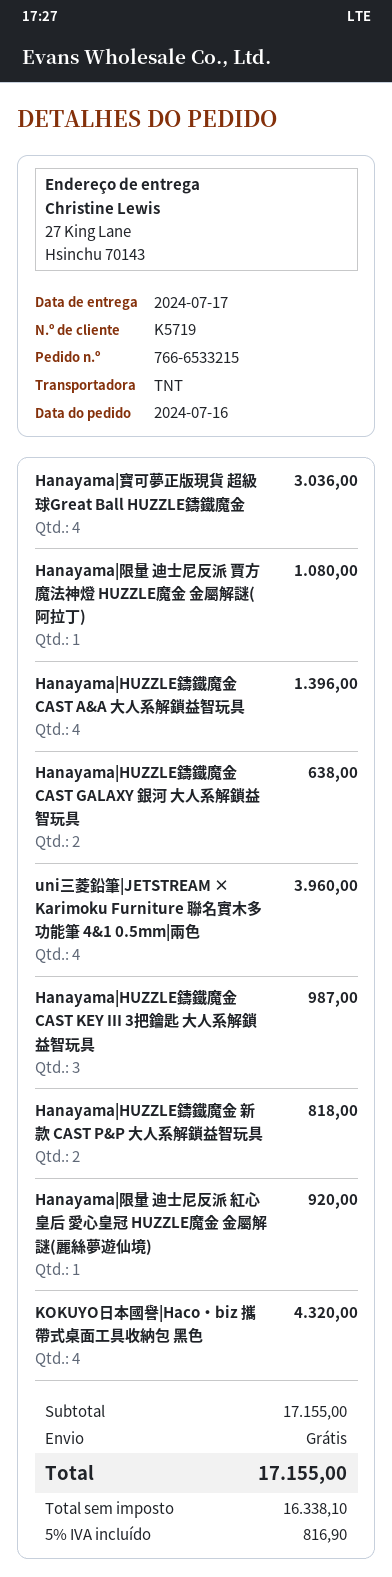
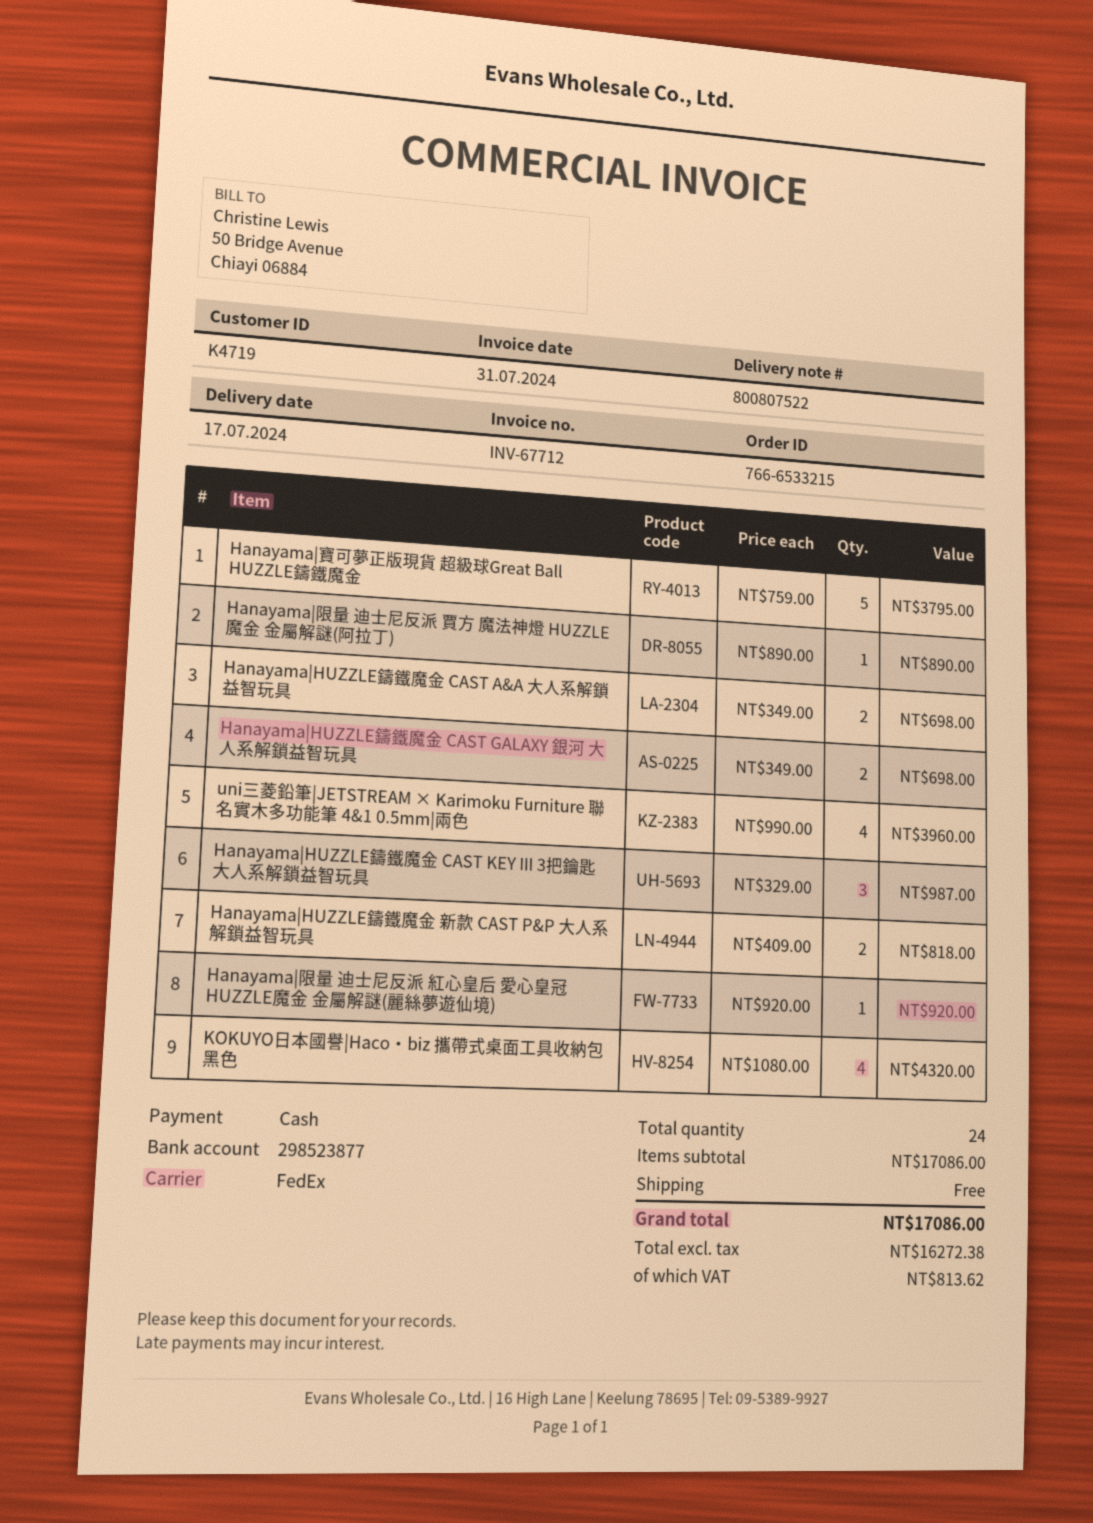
customer number: K5719 -> K4719
shipping method: TNT -> FedEx
Hanayama|寶可夢正版現貨 超級球Great Ball HUZZLE鑄鐵魔金: 4 for 3036.00 -> 5 for 3795.00
Hanayama|限量 迪士尼反派 賈方 魔法神燈 HUZZLE魔金 金屬解謎(阿拉丁): 1 for 1080.00 -> 1 for 890.00
Hanayama|HUZZLE鑄鐵魔金 CAST A&A 大人系解鎖益智玩具: 4 for 1396.00 -> 2 for 698.00
Hanayama|HUZZLE鑄鐵魔金 CAST GALAXY 銀河 大人系解鎖益智玩具: 2 for 638.00 -> 2 for 698.00
subtotal: 17155.00 -> 17086.00
net: 16338.10 -> 16272.38
tax: 816.90 -> 813.62
total: 17155.00 -> 17086.00

